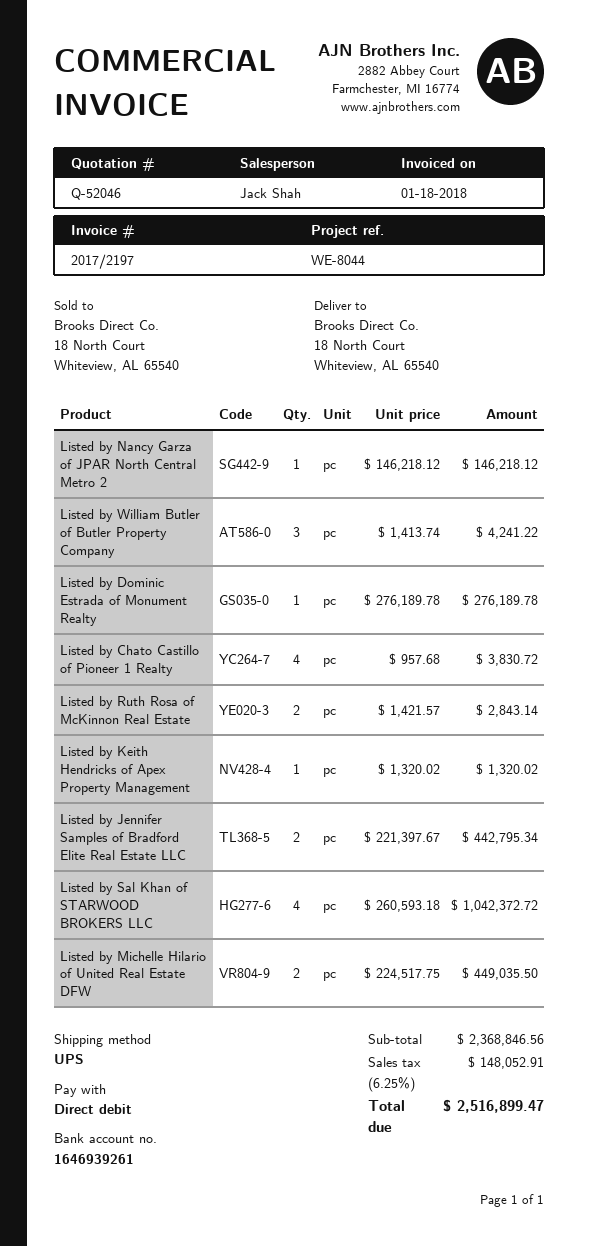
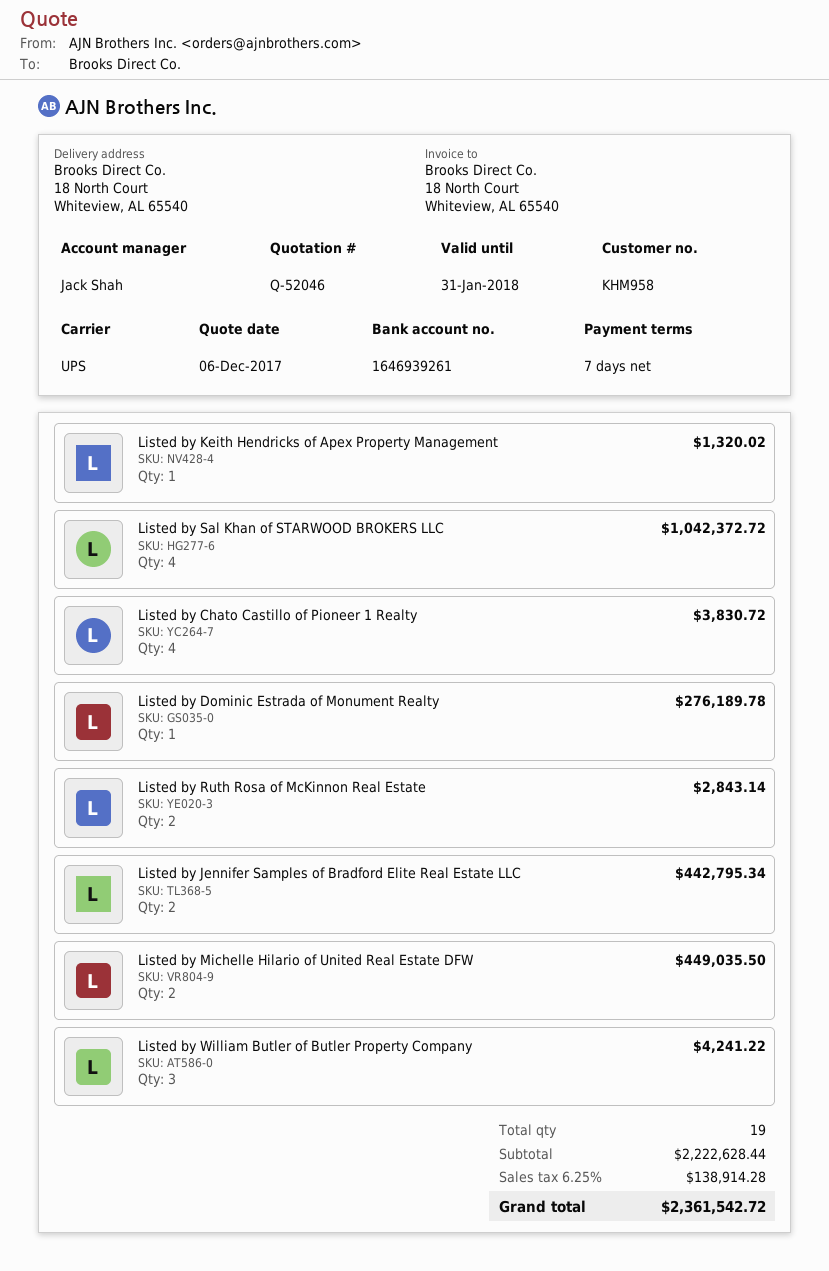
Listed by Nancy Garza of JPAR North Central Metro 2: 1 for 146218.12 -> none
subtotal: 2368846.56 -> 2222628.44
tax: 6.25% = 148052.91 -> 6.25% = 138914.28
total: 2516899.47 -> 2361542.72

